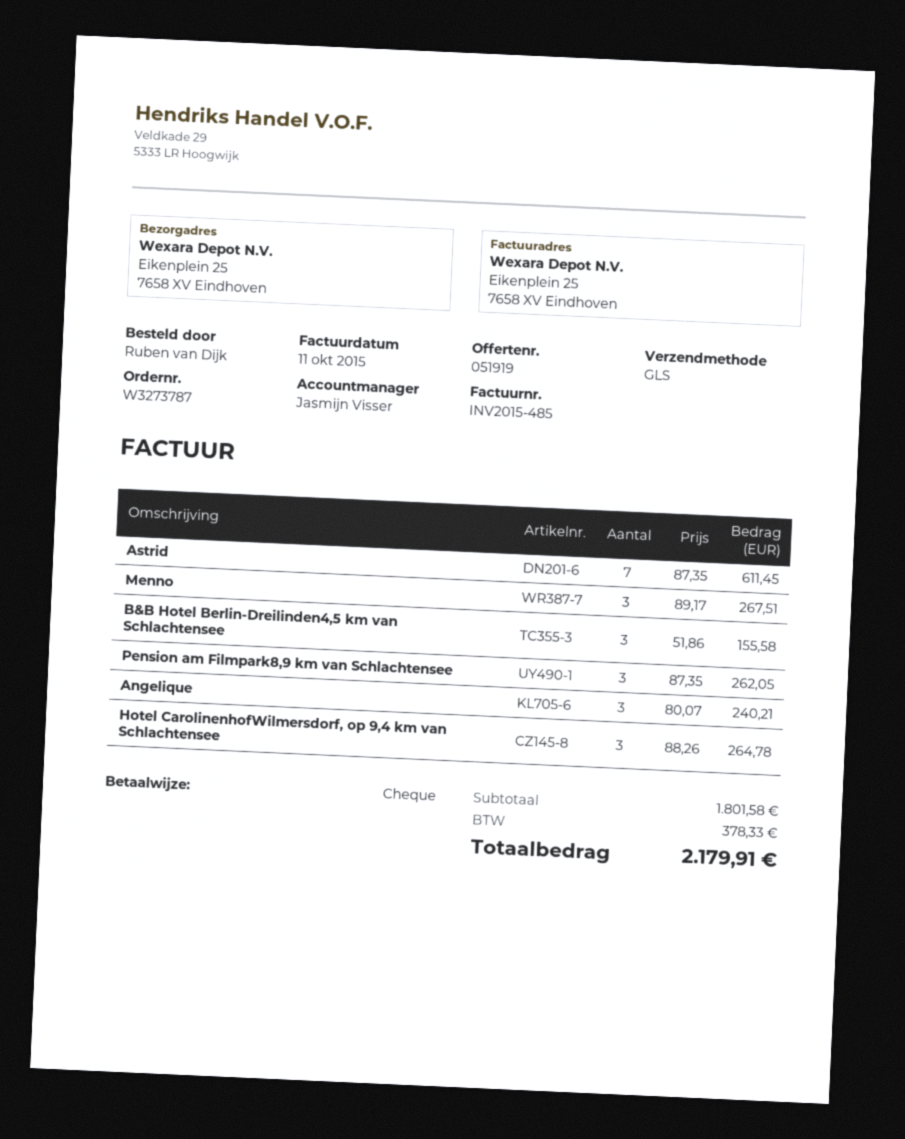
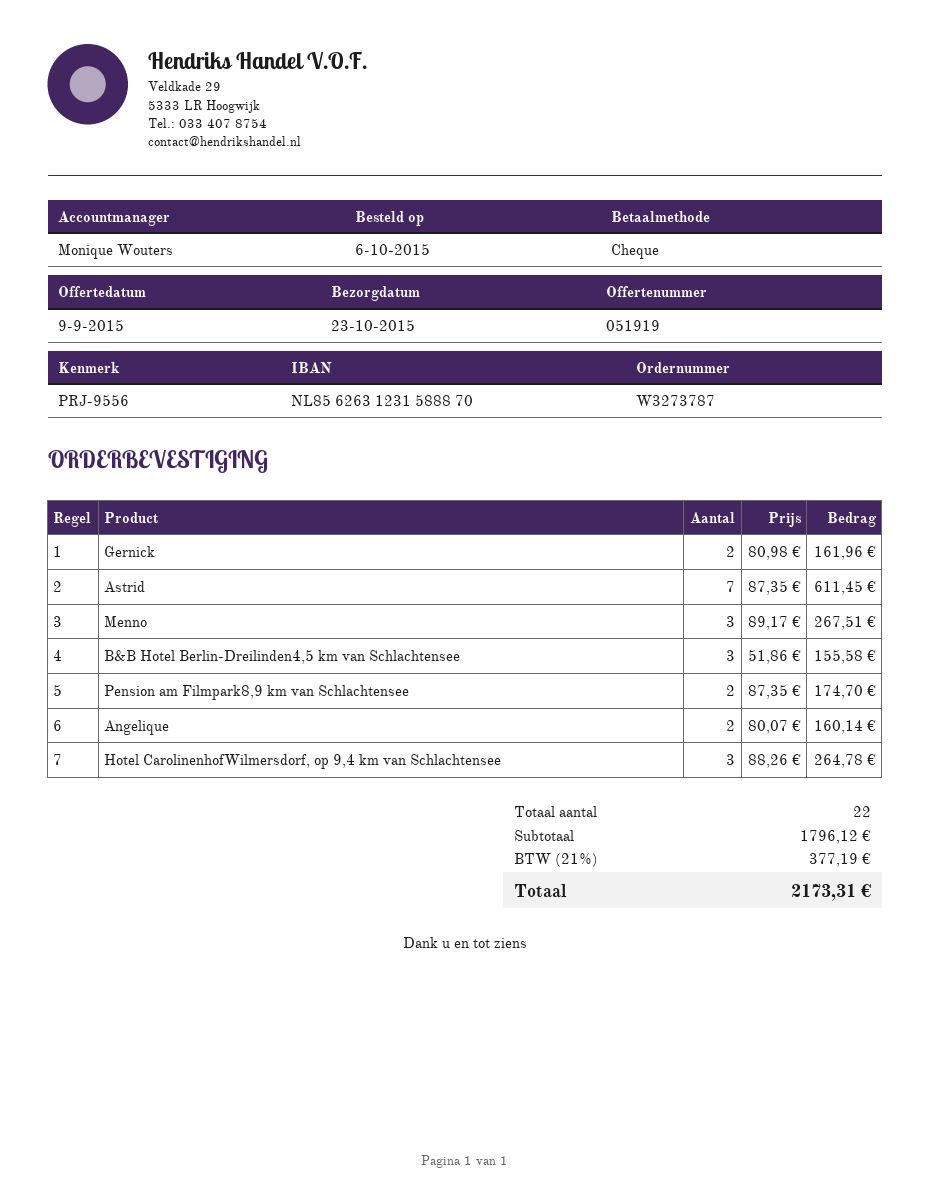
sales rep: Jasmijn Visser -> Monique Wouters
Pension am Filmpark8,9 km van Schlachtensee: 3 x 87.35 = 262.05 -> 2 x 87.35 = 174.70
Angelique: 3 x 80.07 = 240.21 -> 2 x 80.07 = 160.14
Gernick: none -> 2 x 80.98 = 161.96
subtotal: 1801.58 -> 1796.12
tax: 378.33 -> 377.19
total: 2179.91 -> 2173.31

